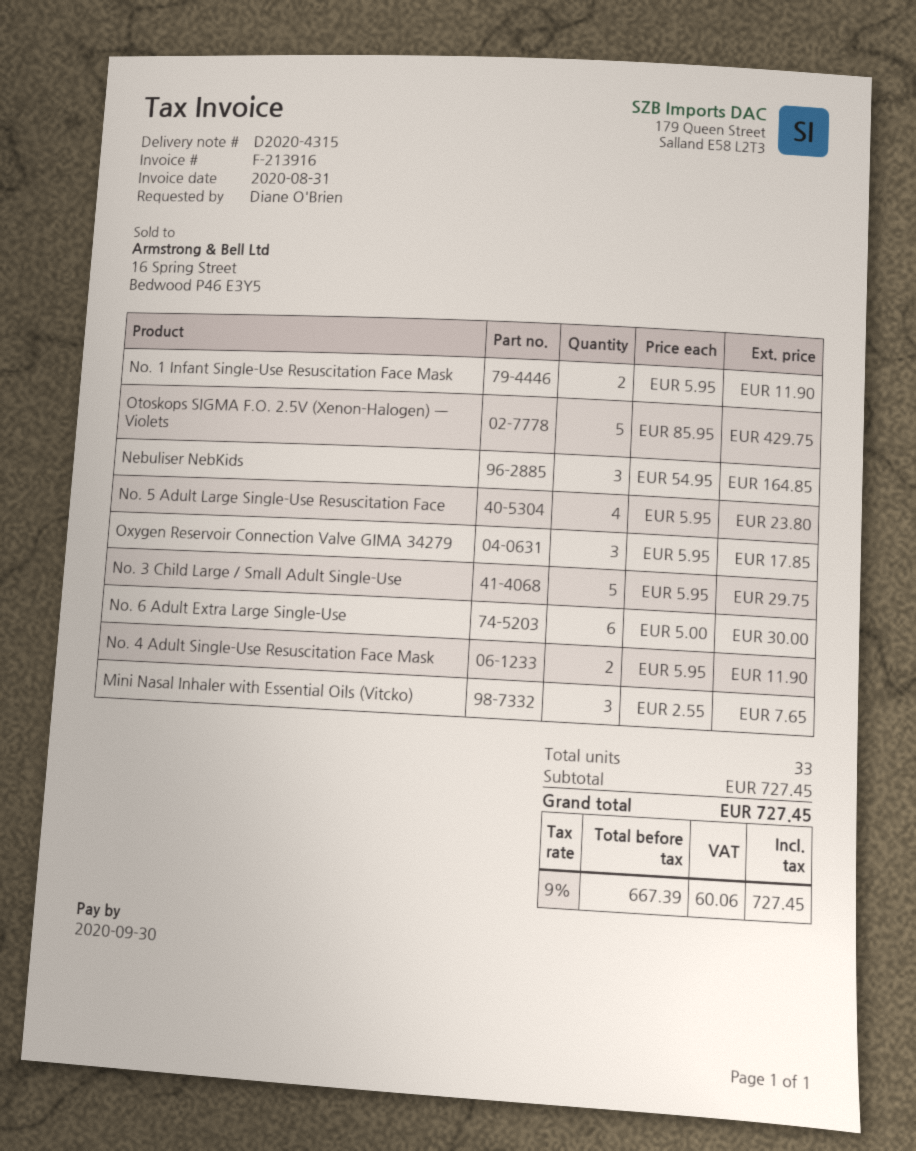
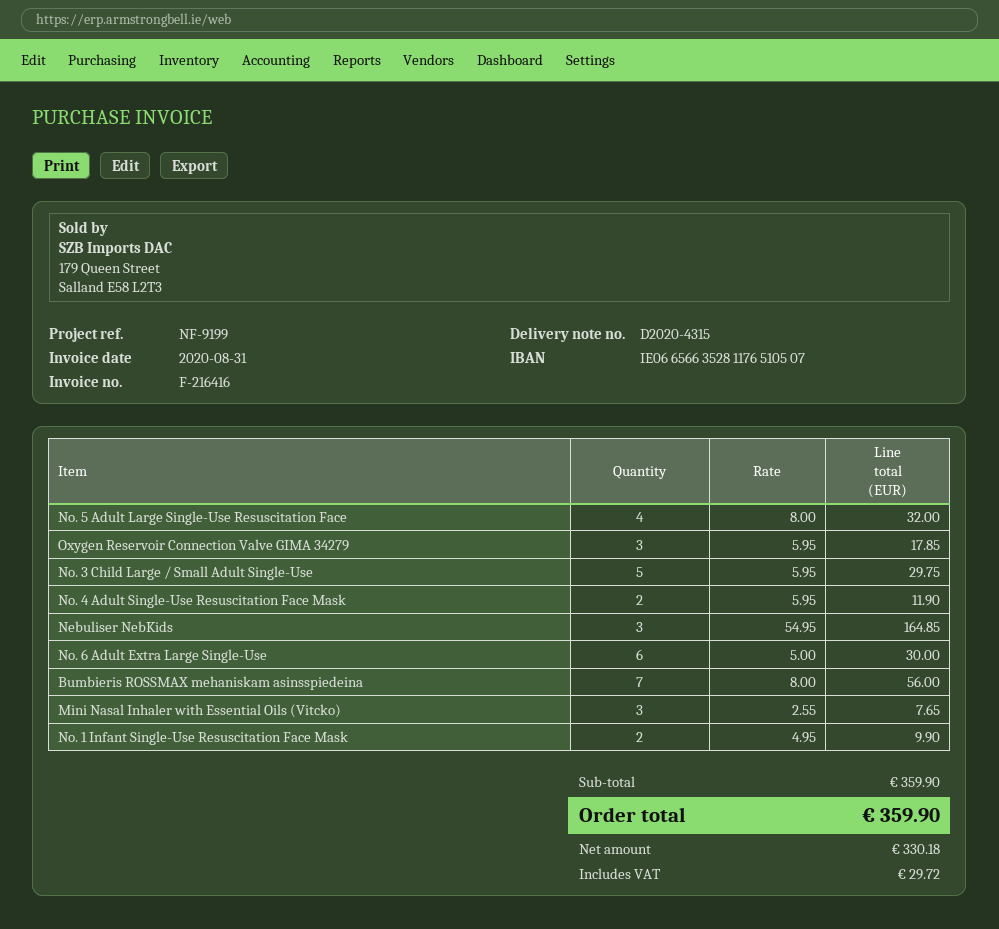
invoice number: F-213916 -> F-216416
No. 1 Infant Single-Use Resuscitation Face Mask: 2 x 5.95 = 11.90 -> 2 x 4.95 = 9.90
Otoskops SIGMA F.O. 2.5V (Xenon-Halogen) — Violets: 5 x 85.95 = 429.75 -> none
No. 5 Adult Large Single-Use Resuscitation Face: 4 x 5.95 = 23.80 -> 4 x 8.00 = 32.00
Bumbieris ROSSMAX mehaniskam asinsspiedeina: none -> 7 x 8.00 = 56.00
subtotal: 727.45 -> 359.90
net: 667.39 -> 330.18
tax: 60.06 -> 29.72
total: 727.45 -> 359.90

